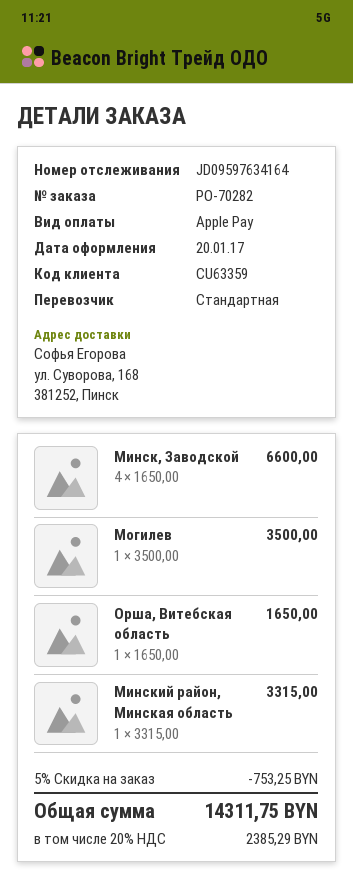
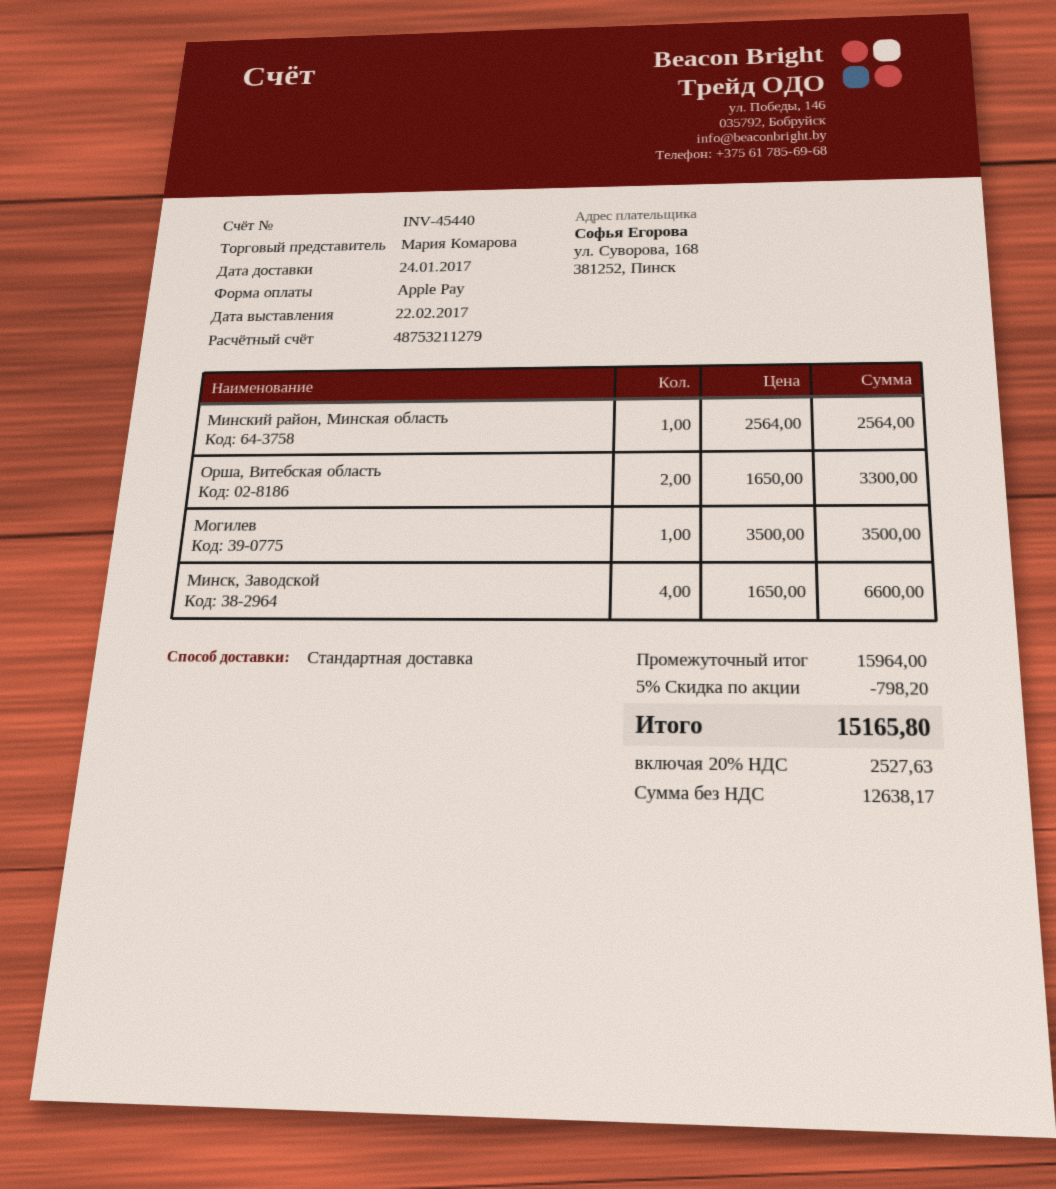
Орша, Витебская область: 1 x 1650.00 = 1650.00 -> 2 x 1650.00 = 3300.00
Минский район, Минская область: 1 x 3315.00 = 3315.00 -> 1 x 2564.00 = 2564.00
discount: 5% = 753.25 -> 5% = 798.20
tax: 20% = 2385.29 -> 20% = 2527.63
total: 14311.75 -> 15165.80

